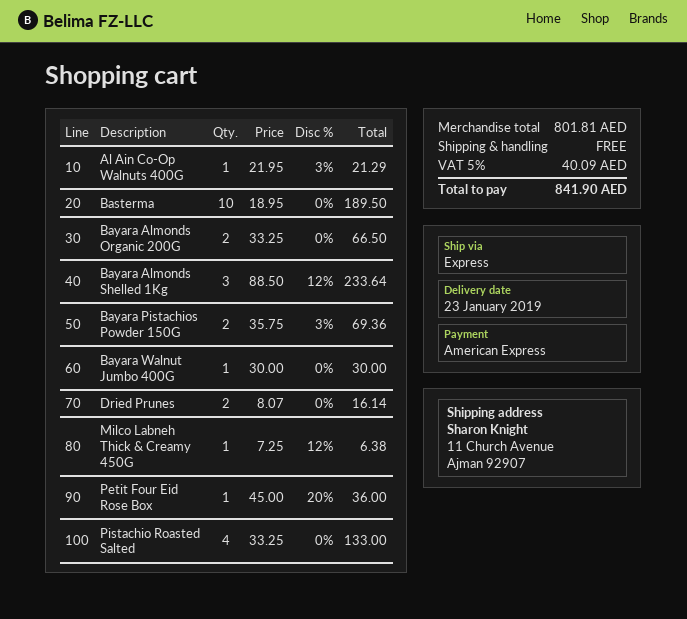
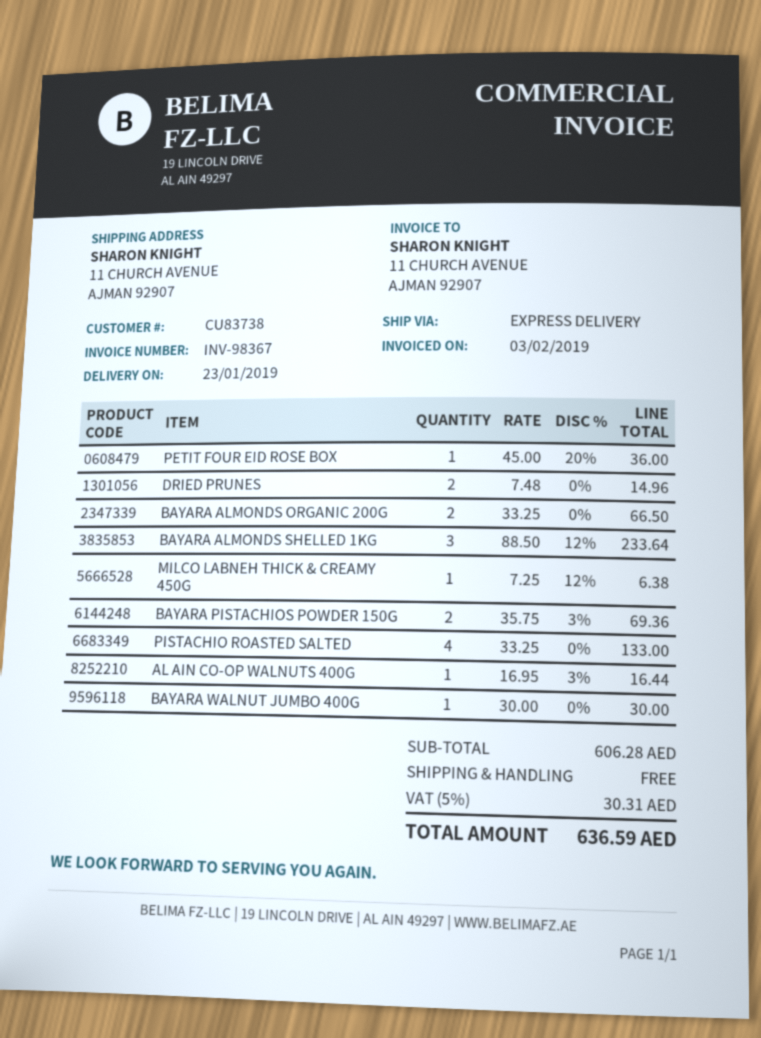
Al Ain Co-Op Walnuts 400G: 1 x 21.95 - 3% = 21.29 -> 1 x 16.95 - 3% = 16.44
Basterma: 10 x 18.95 = 189.50 -> none
Dried Prunes: 2 x 8.07 = 16.14 -> 2 x 7.48 = 14.96
subtotal: 801.81 -> 606.28
tax: 5% = 40.09 -> 5% = 30.31
total: 841.90 -> 636.59

